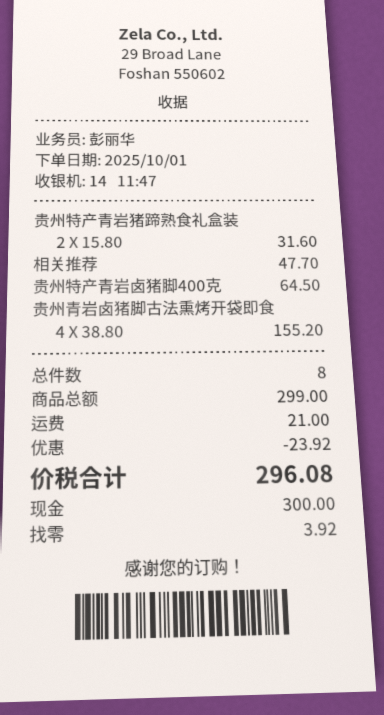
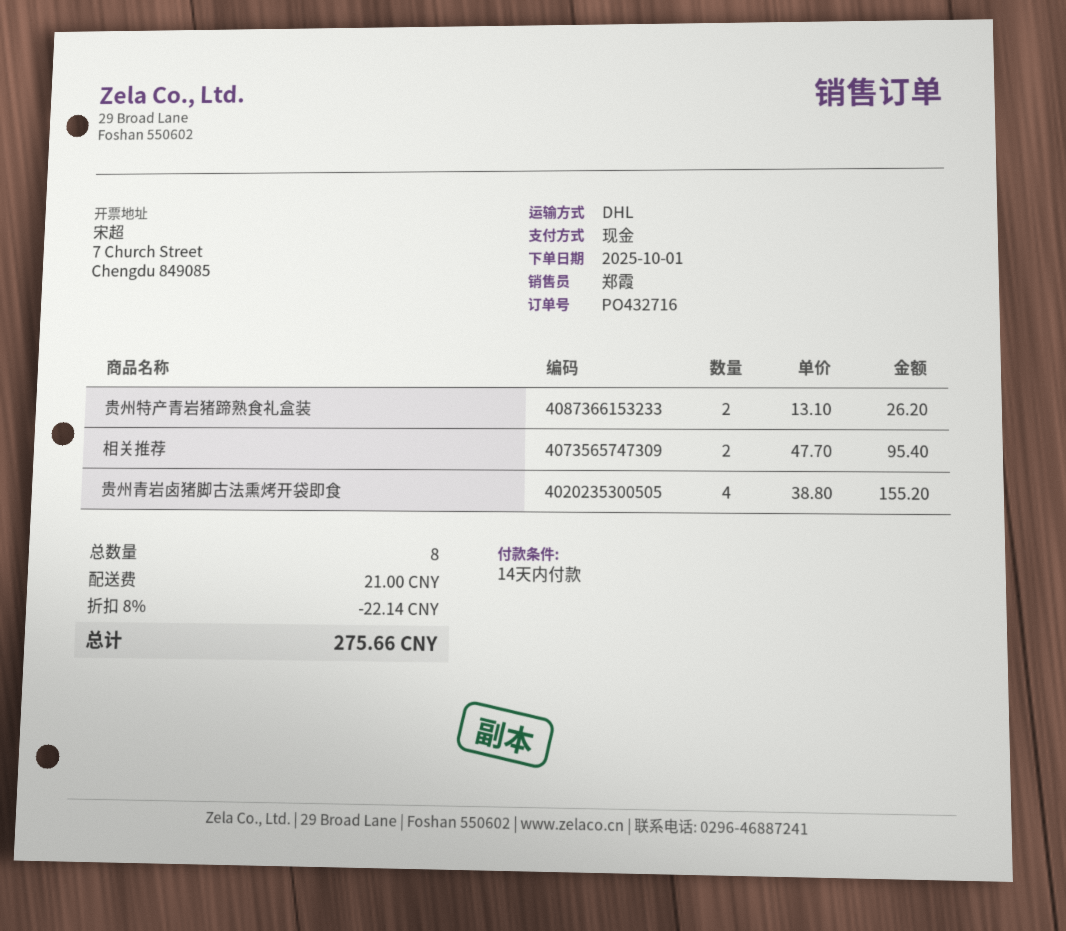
sales rep: 彭丽华 -> 郑霞
贵州特产青岩猪蹄熟食礼盒装: 2 x 15.80 = 31.60 -> 2 x 13.10 = 26.20
相关推荐: 1 x 47.70 = 47.70 -> 2 x 47.70 = 95.40
贵州特产青岩卤猪脚400克: 1 x 64.50 = 64.50 -> none
discount: 23.92 -> 22.14
total: 296.08 -> 275.66

